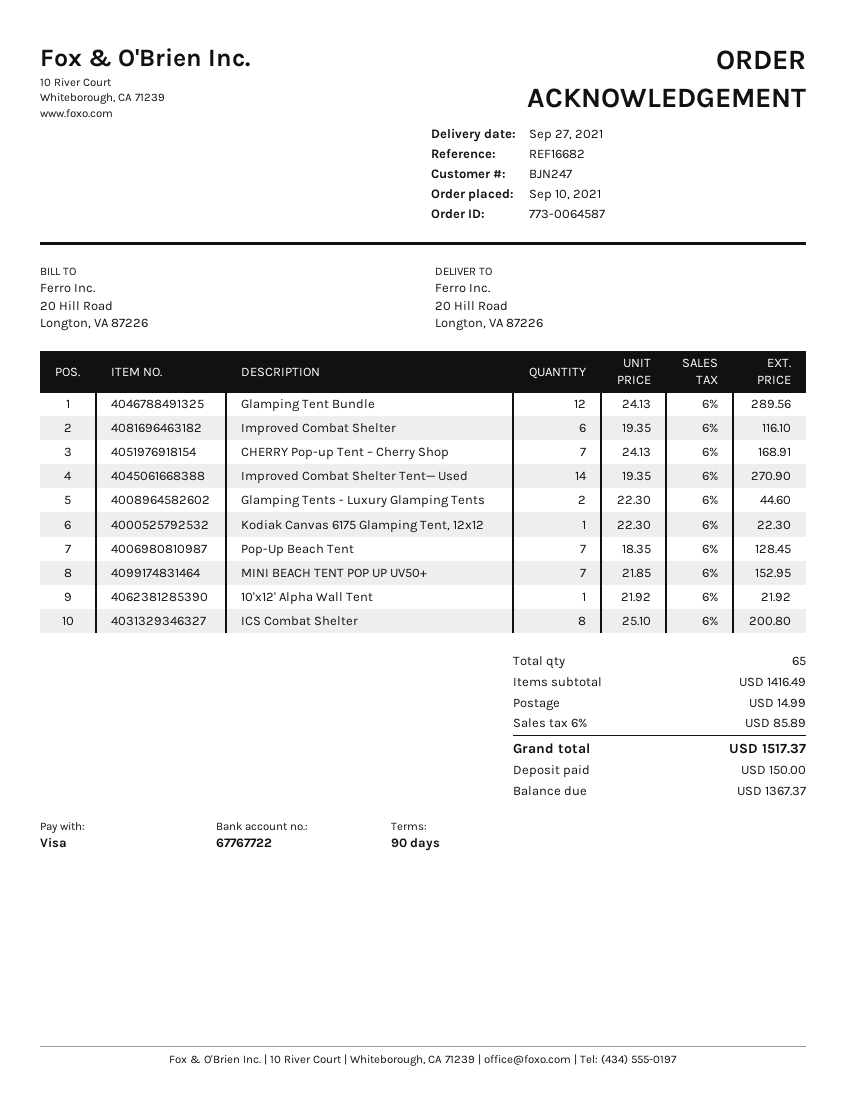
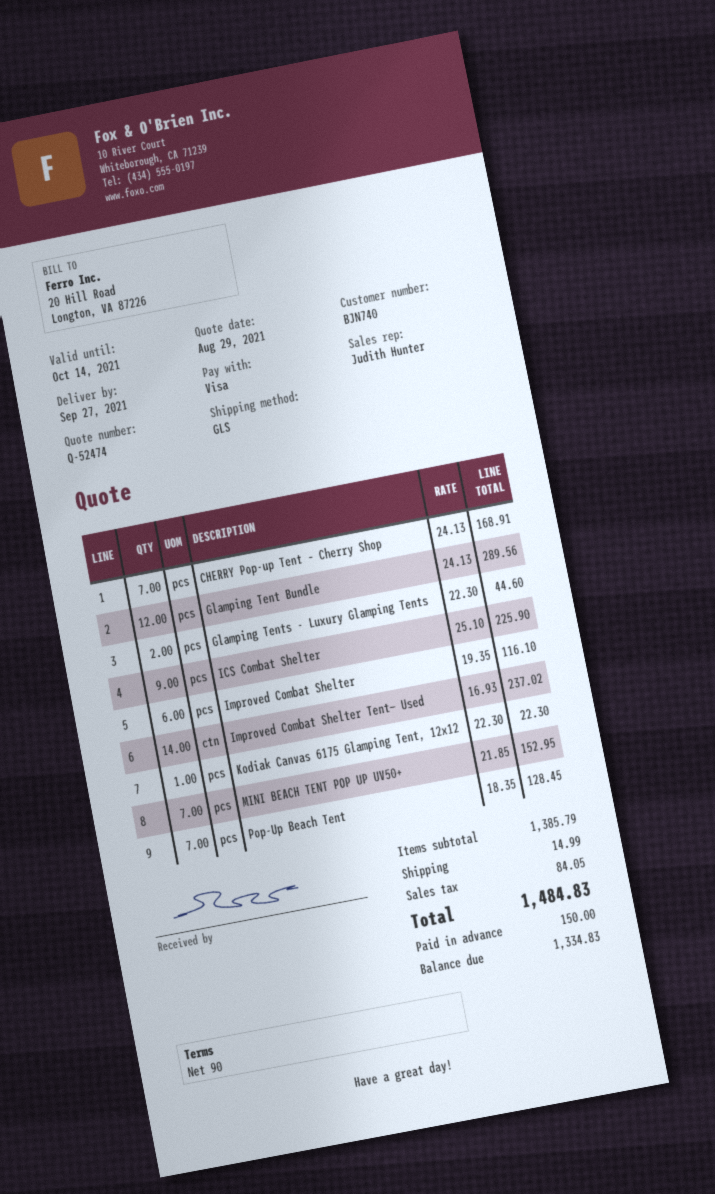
customer number: BJN247 -> BJN740
Improved Combat Shelter Tent— Used: 14 x 19.35 = 270.90 -> 14 x 16.93 = 237.02
10'x12' Alpha Wall Tent: 1 x 21.92 = 21.92 -> none
ICS Combat Shelter: 8 x 25.10 = 200.80 -> 9 x 25.10 = 225.90
subtotal: 1416.49 -> 1385.79
tax: 85.89 -> 84.05
total: 1517.37 -> 1484.83
balance: 1367.37 -> 1334.83

